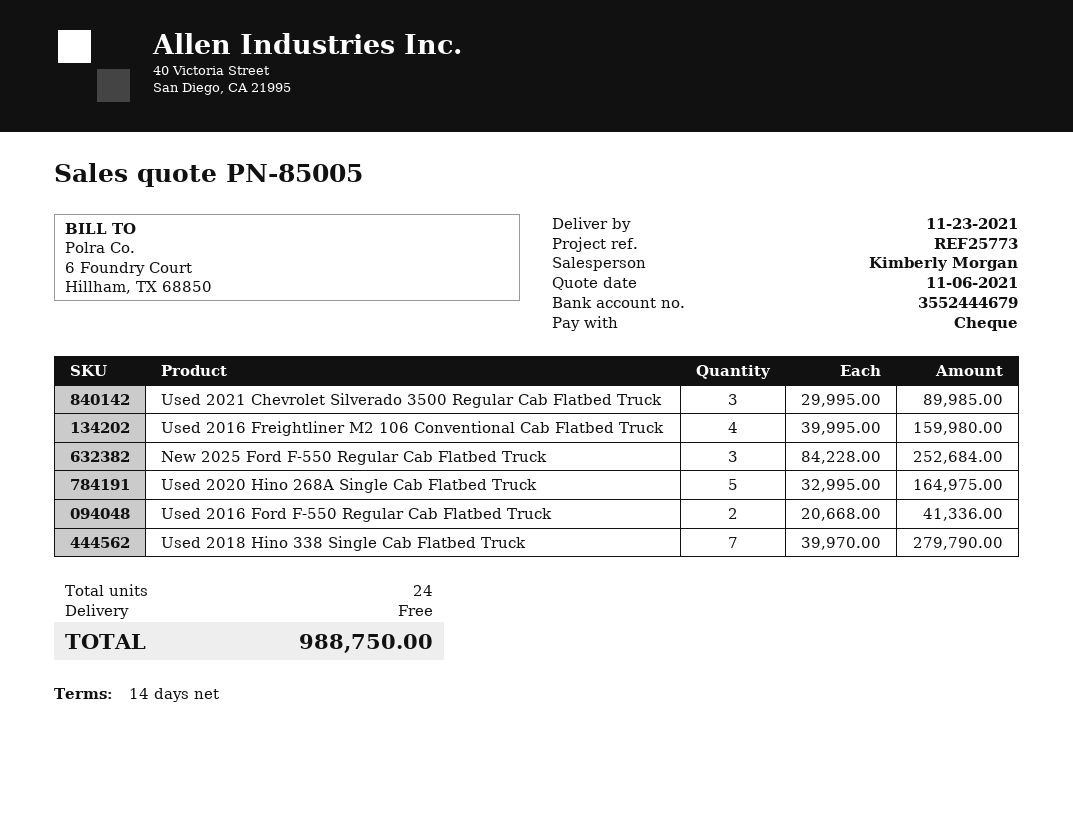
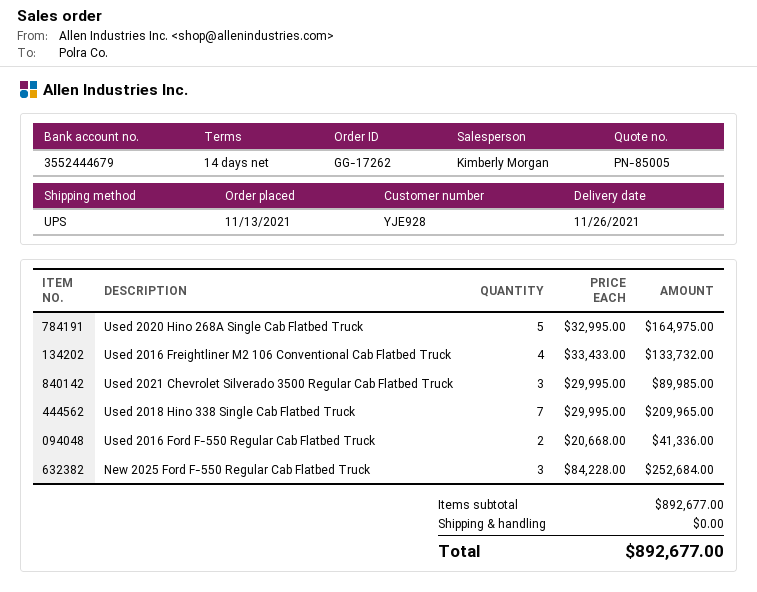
delivery date: 2021-11-23 -> 2021-11-26
Used 2016 Freightliner M2 106 Conventional Cab Flatbed Truck: 4 x 39995.00 = 159980.00 -> 4 x 33433.00 = 133732.00
Used 2018 Hino 338 Single Cab Flatbed Truck: 7 x 39970.00 = 279790.00 -> 7 x 29995.00 = 209965.00
total: 988750.00 -> 892677.00

